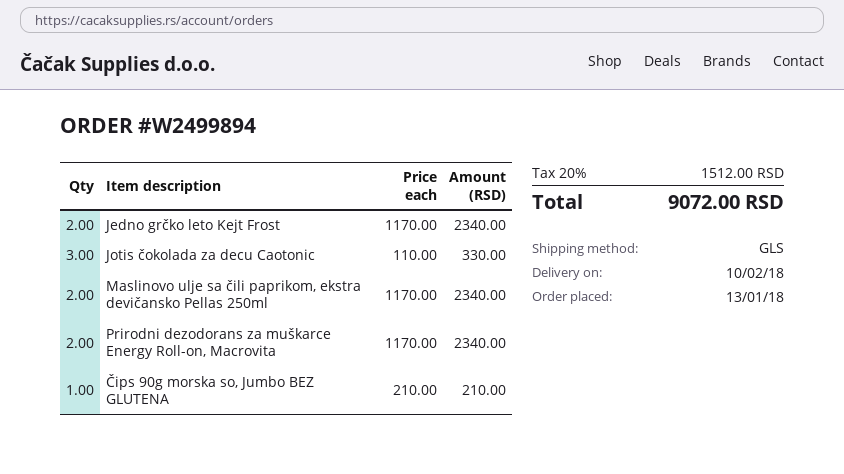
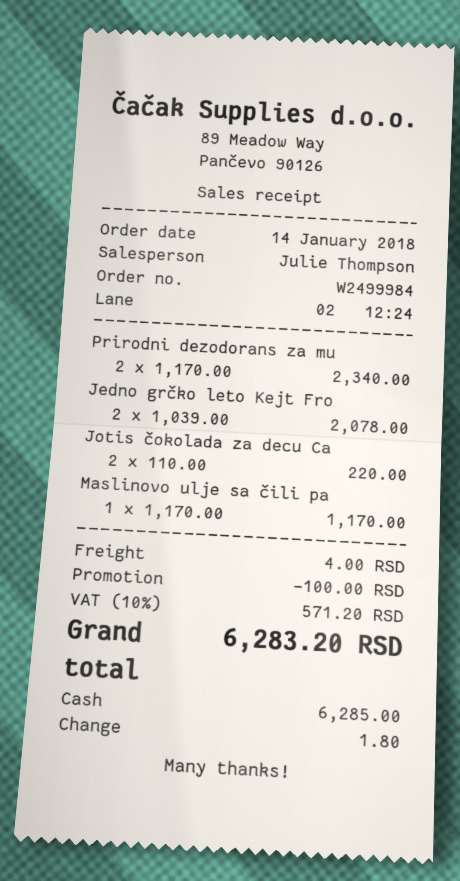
order number: W2499894 -> W2499984
order date: 2018-01-13 -> 2018-01-14
Jedno grčko leto Kejt Frost: 2 x 1170.00 = 2340.00 -> 2 x 1039.00 = 2078.00
Jotis čokolada za decu Caotonic: 3 x 110.00 = 330.00 -> 2 x 110.00 = 220.00
Maslinovo ulje sa čili paprikom, ekstra devičansko Pellas 250ml: 2 x 1170.00 = 2340.00 -> 1 x 1170.00 = 1170.00
Čips 90g morska so, Jumbo BEZ GLUTENA: 1 x 210.00 = 210.00 -> none
discount: none -> 100.00
shipping: none -> 4.00
tax: 20% = 1512.00 -> 10% = 571.20
total: 9072.00 -> 6283.20

